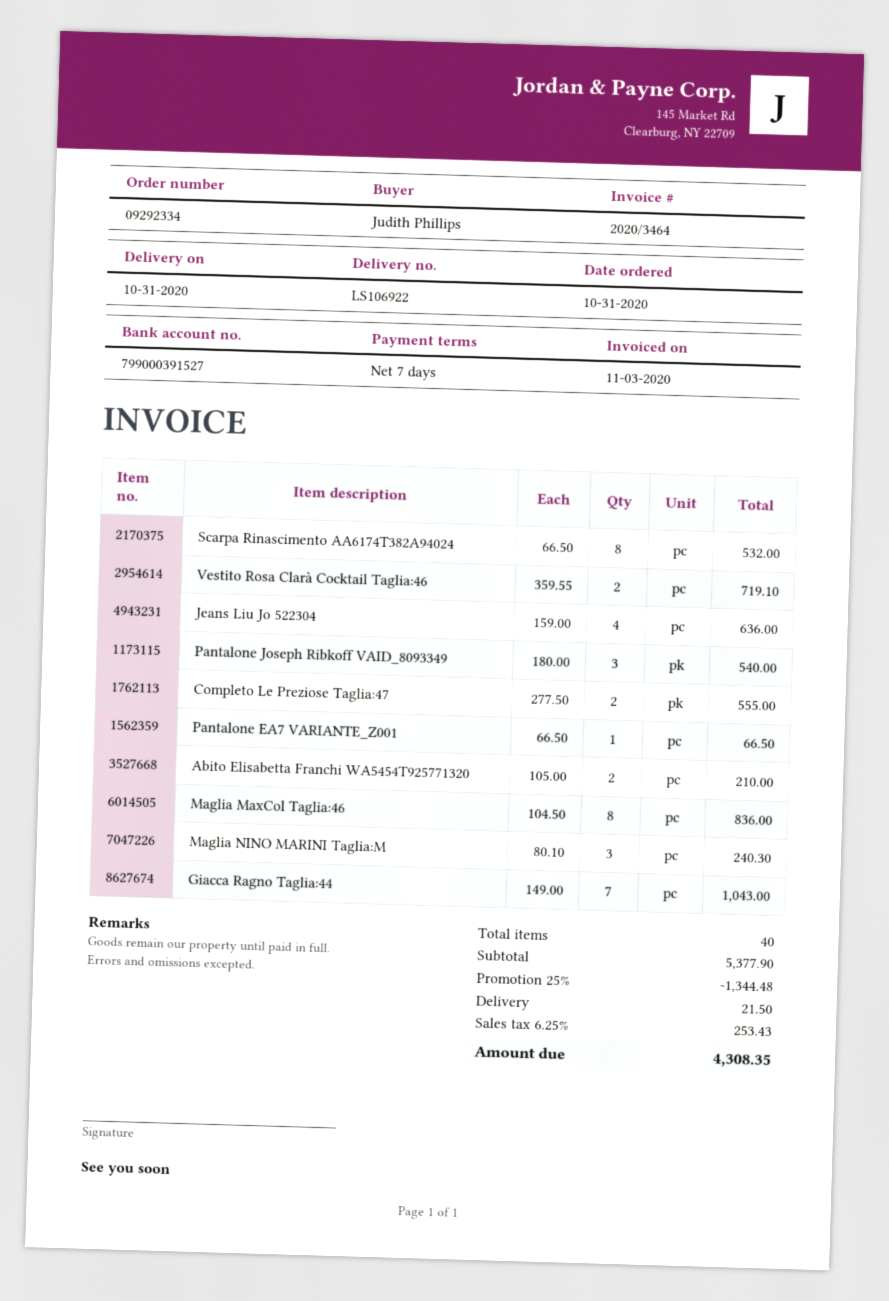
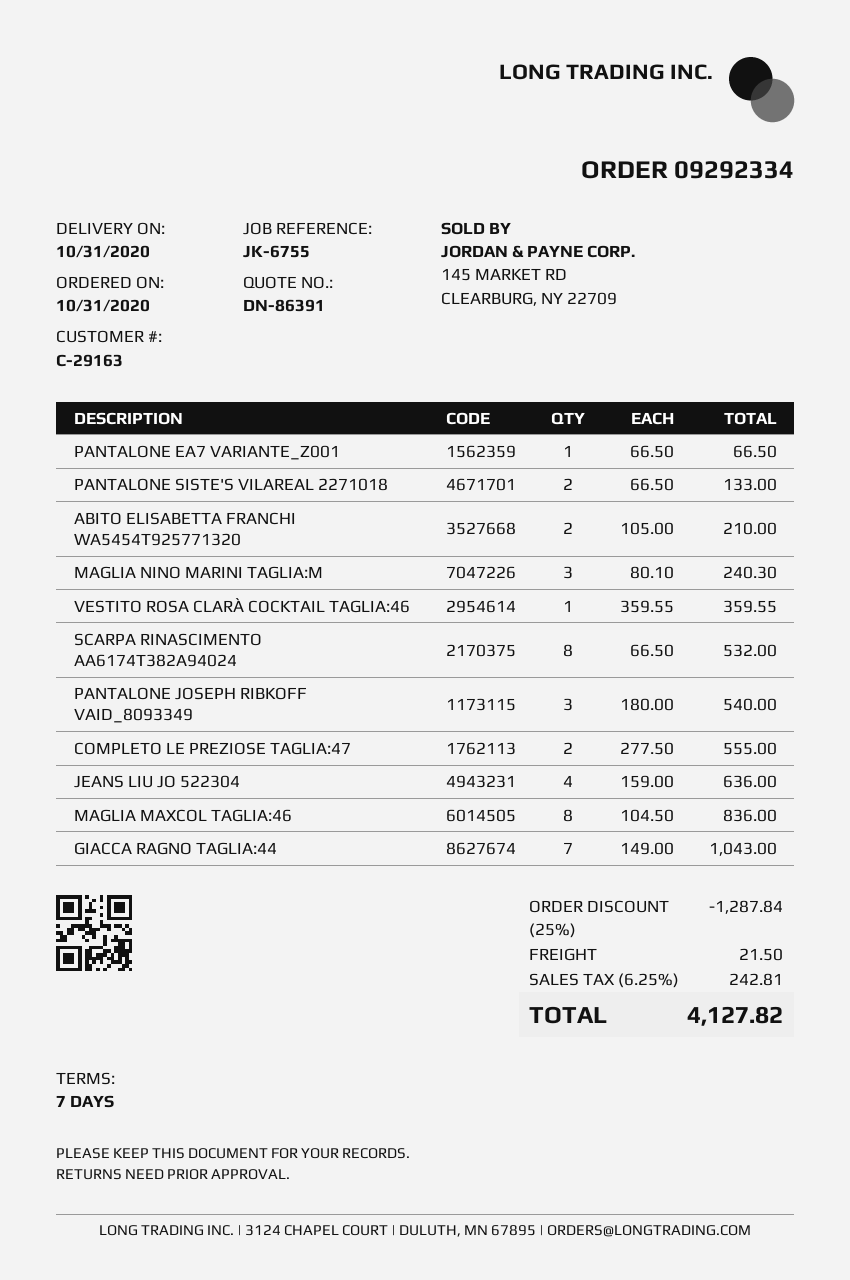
Vestito Rosa Clarà Cocktail Taglia:46: 2 x 359.55 = 719.10 -> 1 x 359.55 = 359.55
PANTALONE SISTE'S VILAREAL 2271018: none -> 2 x 66.50 = 133.00
discount: 25% = 1344.48 -> 25% = 1287.84
tax: 6.25% = 253.43 -> 6.25% = 242.81
total: 4308.35 -> 4127.82

